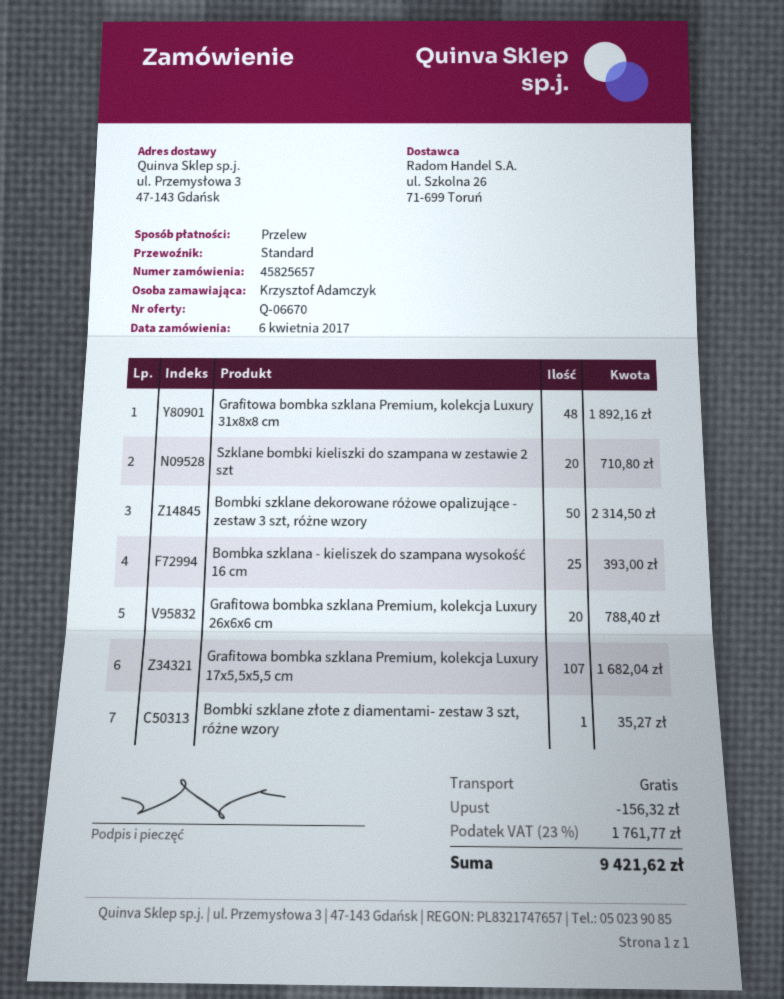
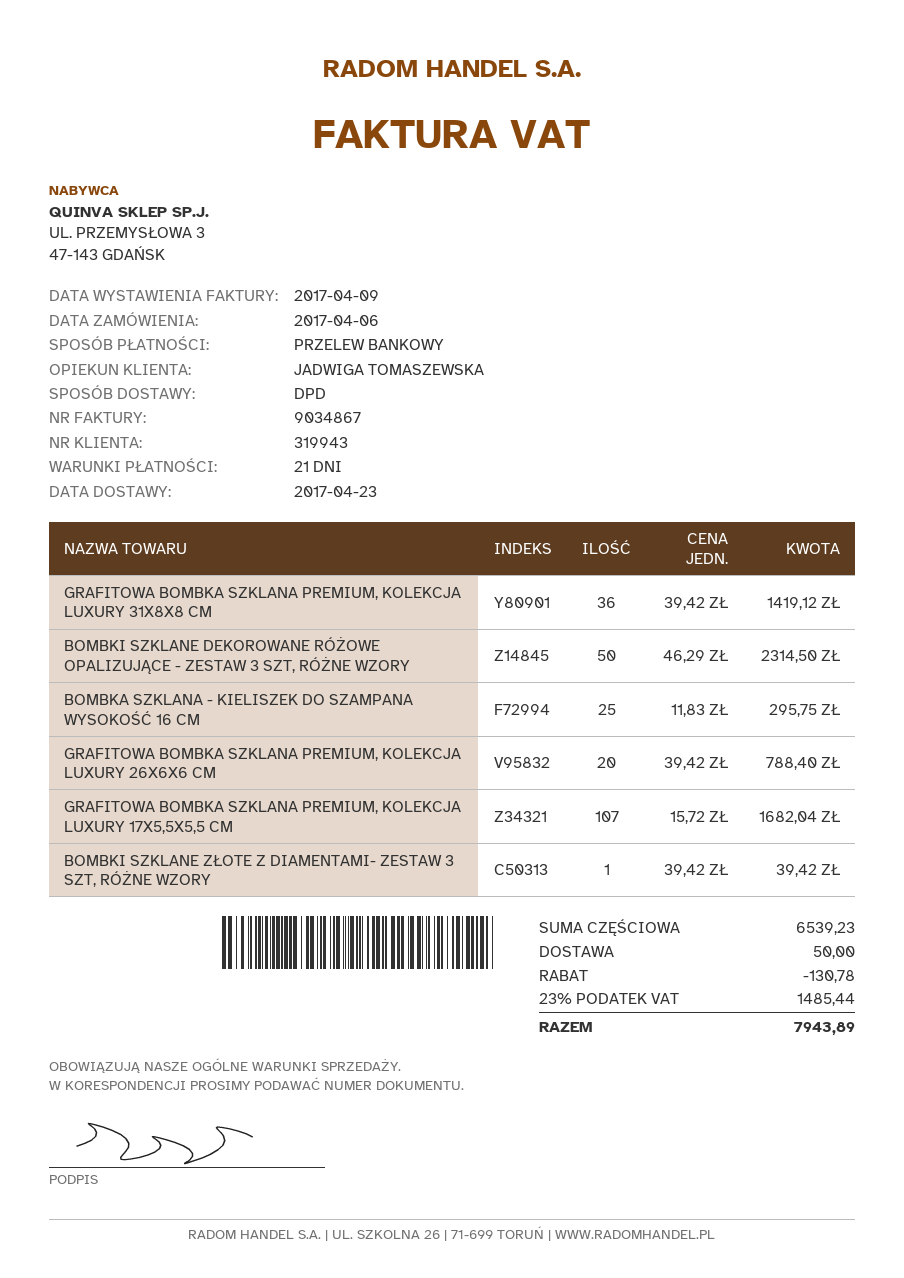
shipping method: standard -> DPD
Grafitowa bombka szklana Premium, kolekcja Luxury 31x8x8 cm: 48 for 1892.16 -> 36 for 1419.12
Szklane bombki kieliszki do szampana w zestawie 2 szt: 20 for 710.80 -> none
Bombka szklana - kieliszek do szampana wysokość 16 cm: 25 for 393.00 -> 25 for 295.75
Bombki szklane złote z diamentami- zestaw 3 szt, różne wzory: 1 for 35.27 -> 1 for 39.42
discount: 156.32 -> 130.78
shipping: 0.00 -> 50.00
tax: 23% = 1761.77 -> 23% = 1485.44
total: 9421.62 -> 7943.89

